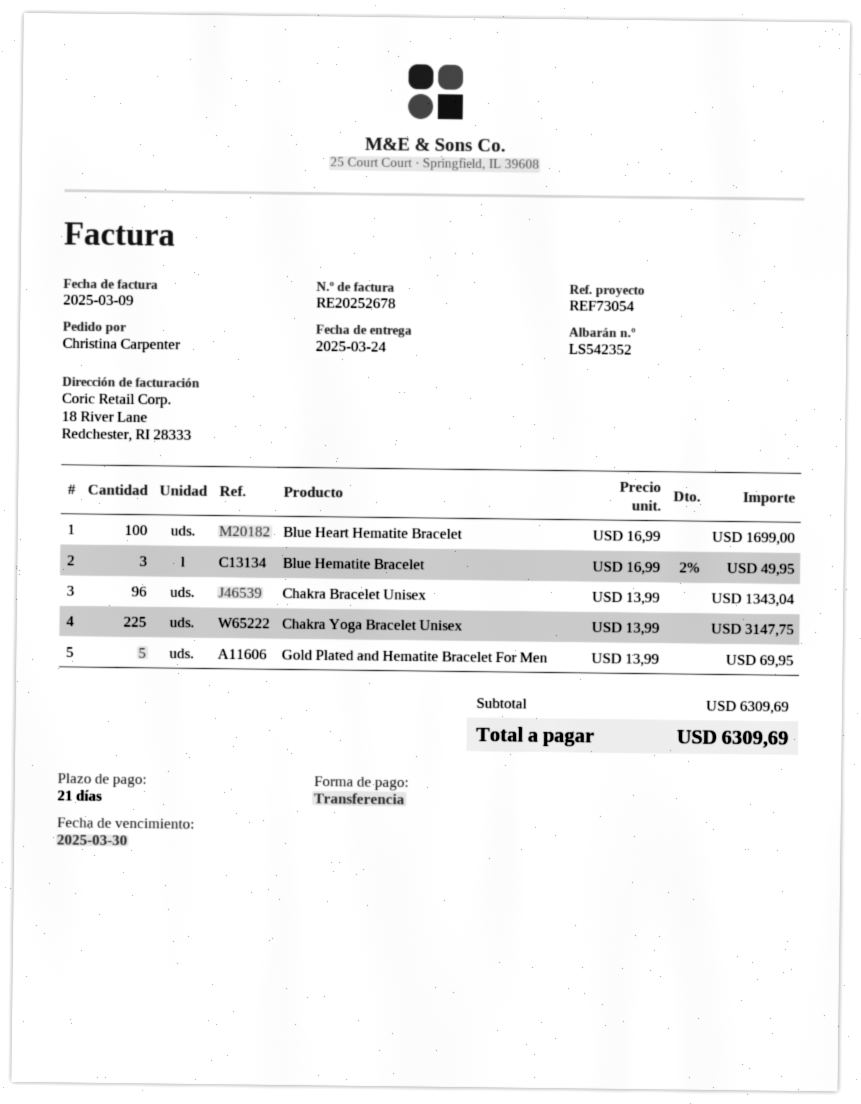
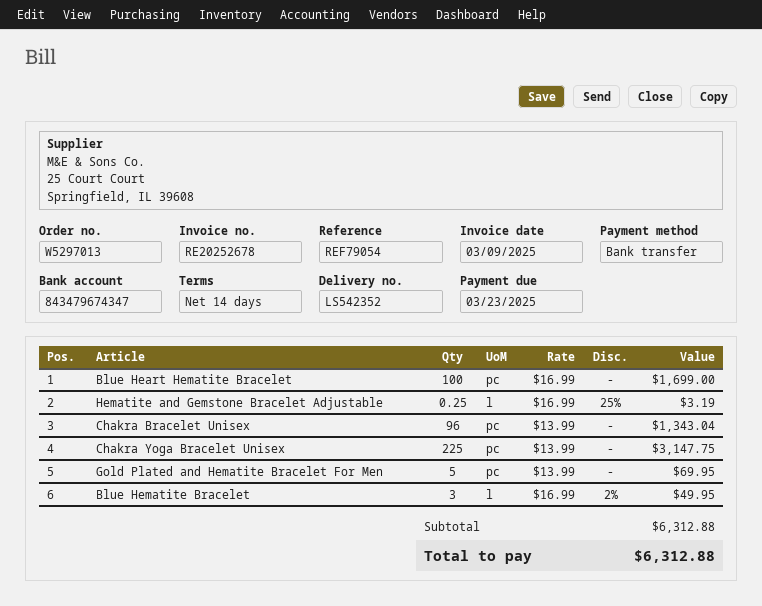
payment terms: 21 days -> 14 days
due date: 2025-03-30 -> 2025-03-23
reference: REF73054 -> REF79054
Hematite and Gemstone Bracelet Adjustable: none -> 0.25 x 16.99 - 25% = 3.19
subtotal: 6309.69 -> 6312.88
total: 6309.69 -> 6312.88

